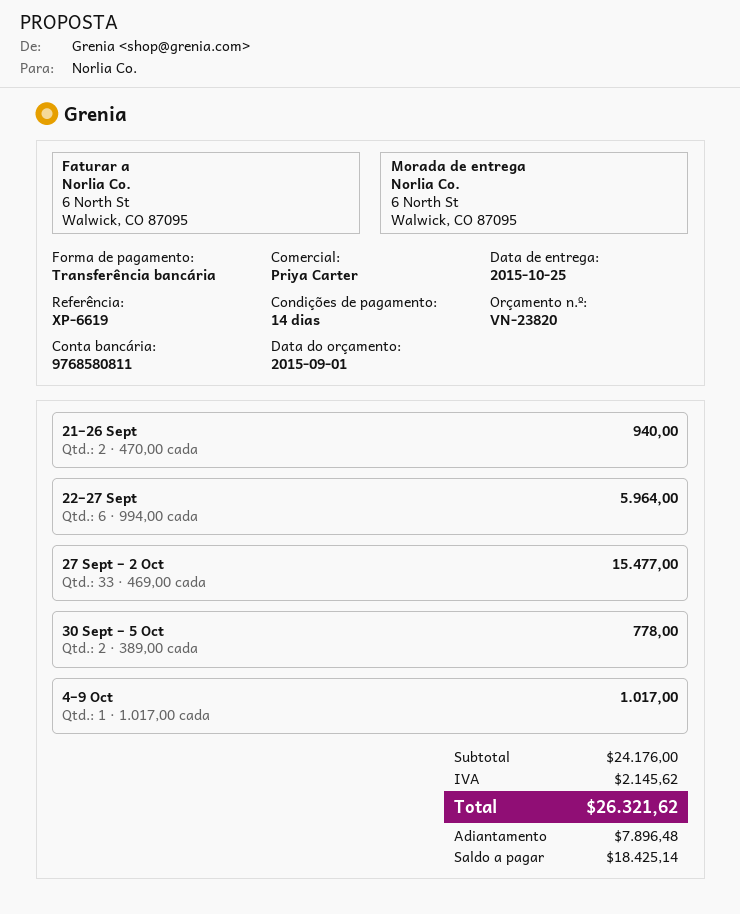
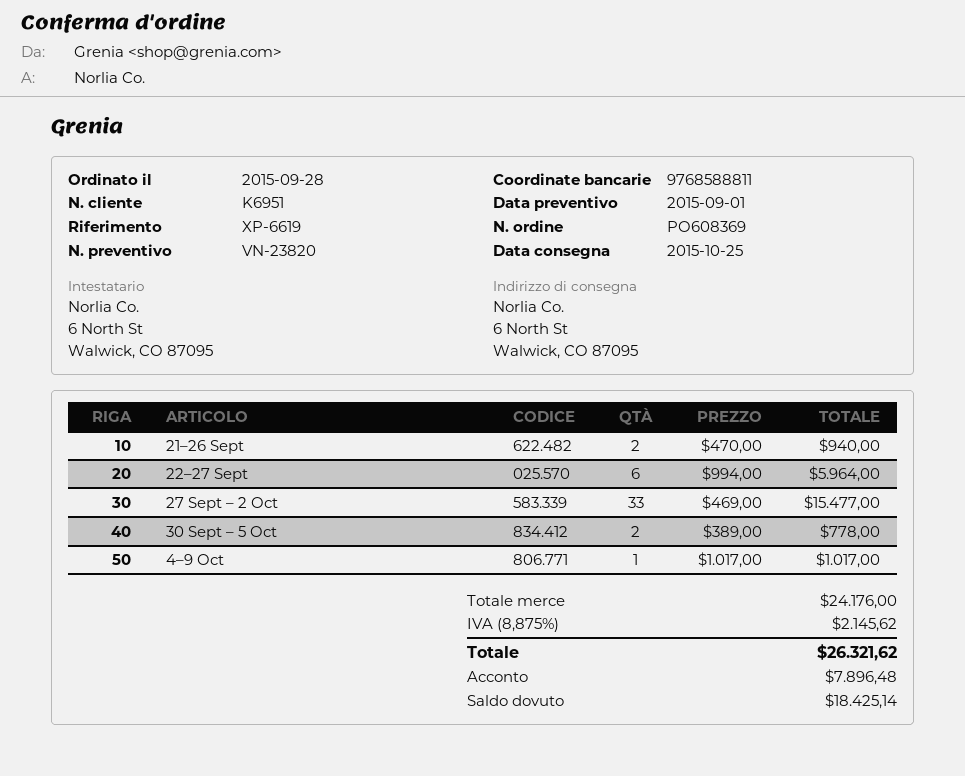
bank account: 9768580811 -> 9768588811

